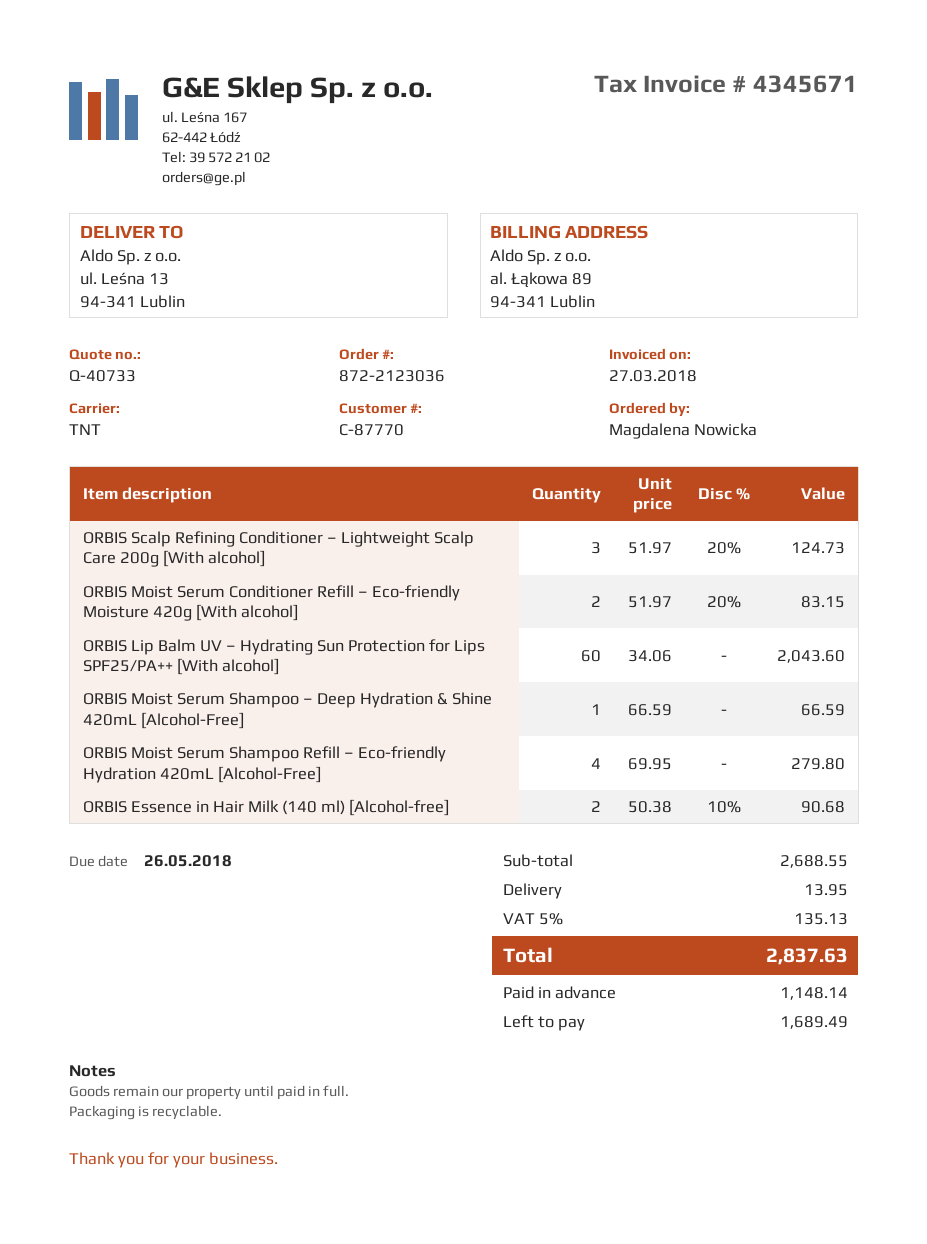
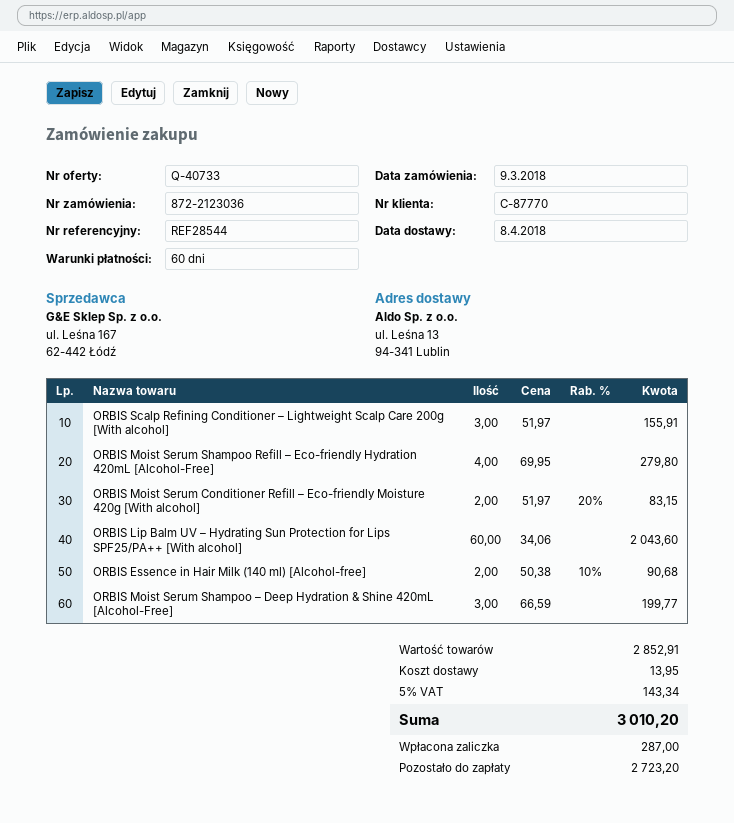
ORBIS Scalp Refining Conditioner – Lightweight Scalp Care 200g [With alcohol]: 3 x 51.97 - 20% = 124.73 -> 3 x 51.97 = 155.91
ORBIS Moist Serum Shampoo – Deep Hydration & Shine 420mL [Alcohol-Free]: 1 x 66.59 = 66.59 -> 3 x 66.59 = 199.77
subtotal: 2688.55 -> 2852.91
tax: 5% = 135.13 -> 5% = 143.34
total: 2837.63 -> 3010.20
deposit: 1148.14 -> 287.00
balance: 1689.49 -> 2723.20

